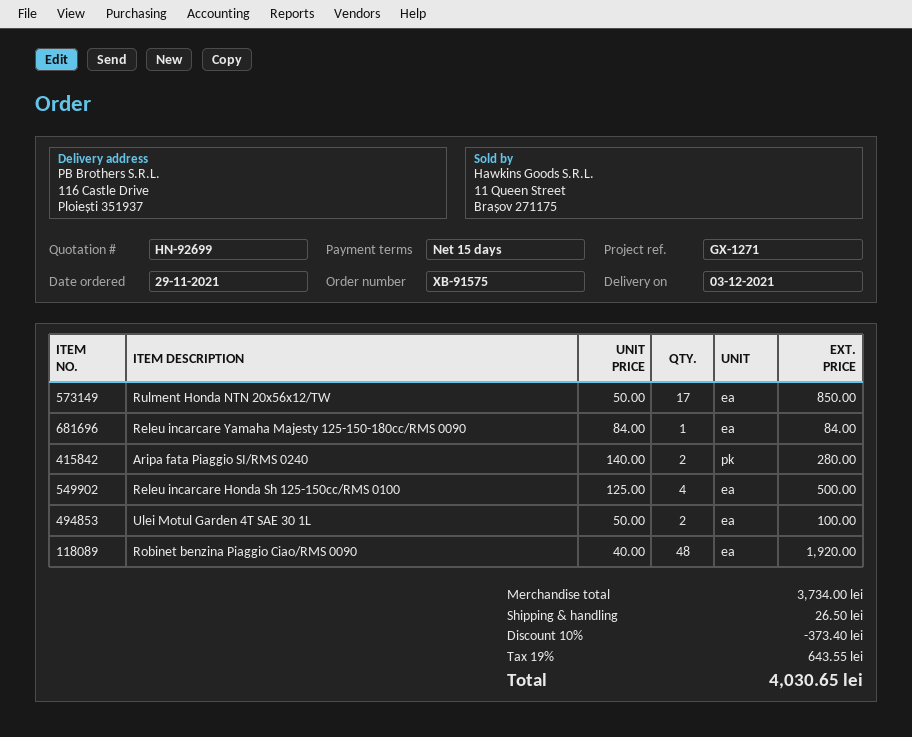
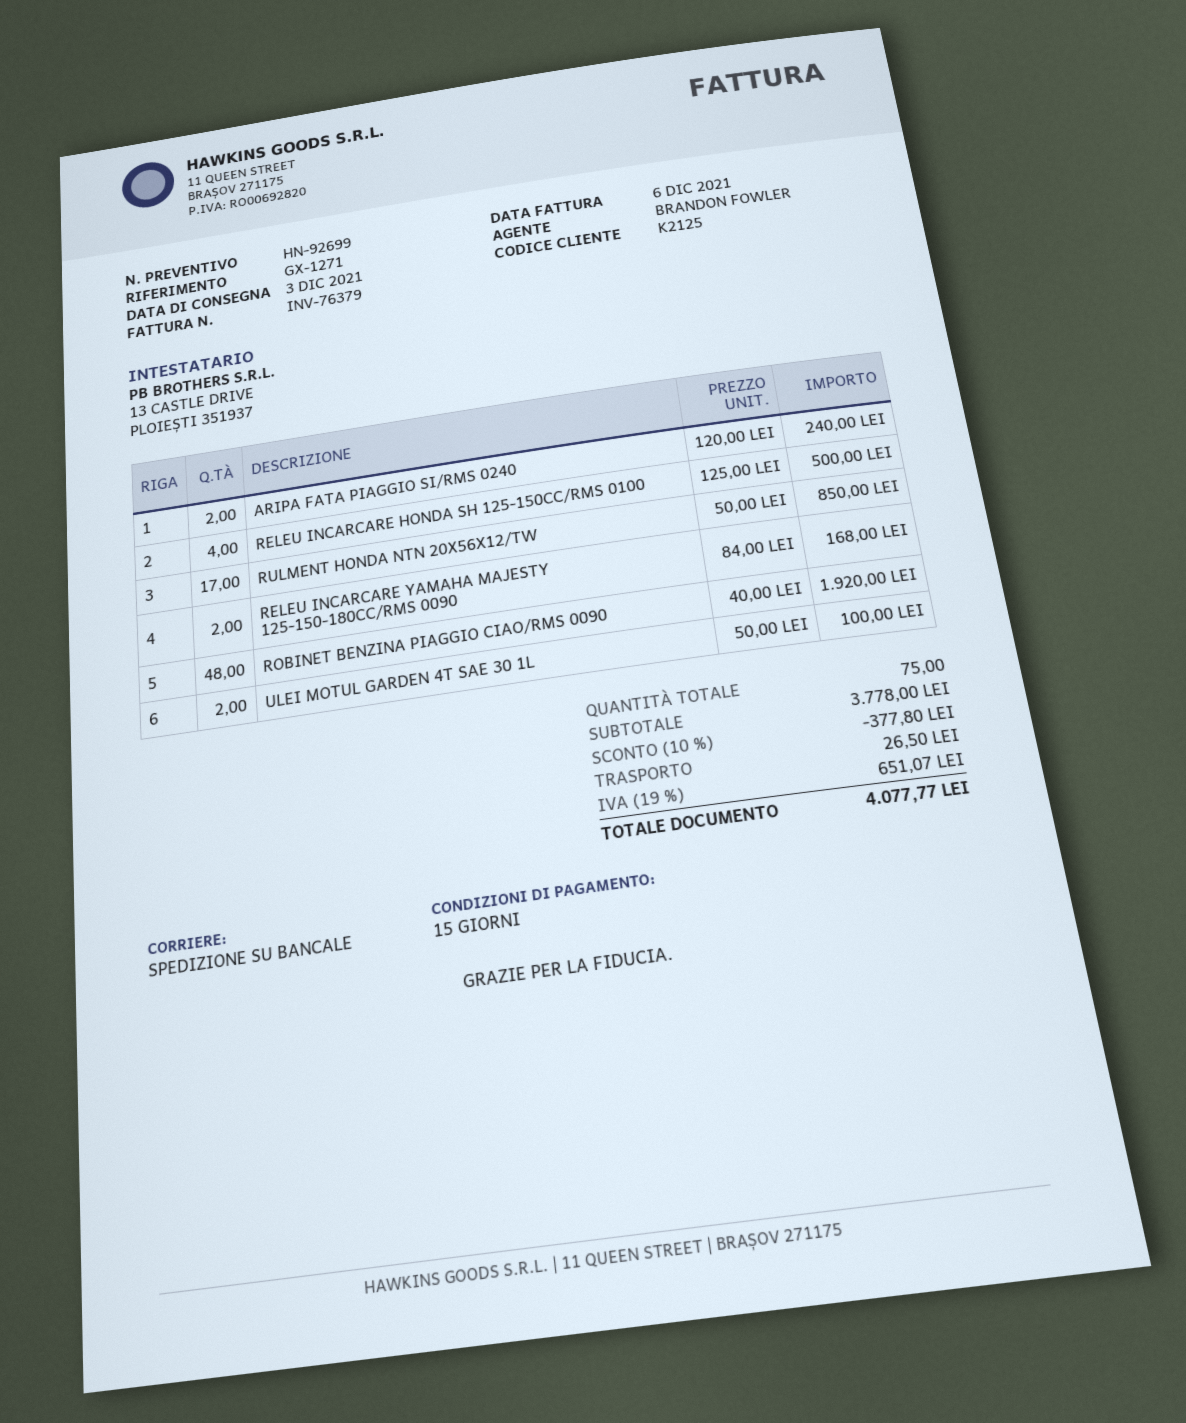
Releu incarcare Yamaha Majesty 125-150-180cc/RMS 0090: 1 x 84.00 = 84.00 -> 2 x 84.00 = 168.00
Aripa fata Piaggio SI/RMS 0240: 2 x 140.00 = 280.00 -> 2 x 120.00 = 240.00
subtotal: 3734.00 -> 3778.00
discount: 10% = 373.40 -> 10% = 377.80
tax: 19% = 643.55 -> 19% = 651.07
total: 4030.65 -> 4077.77

